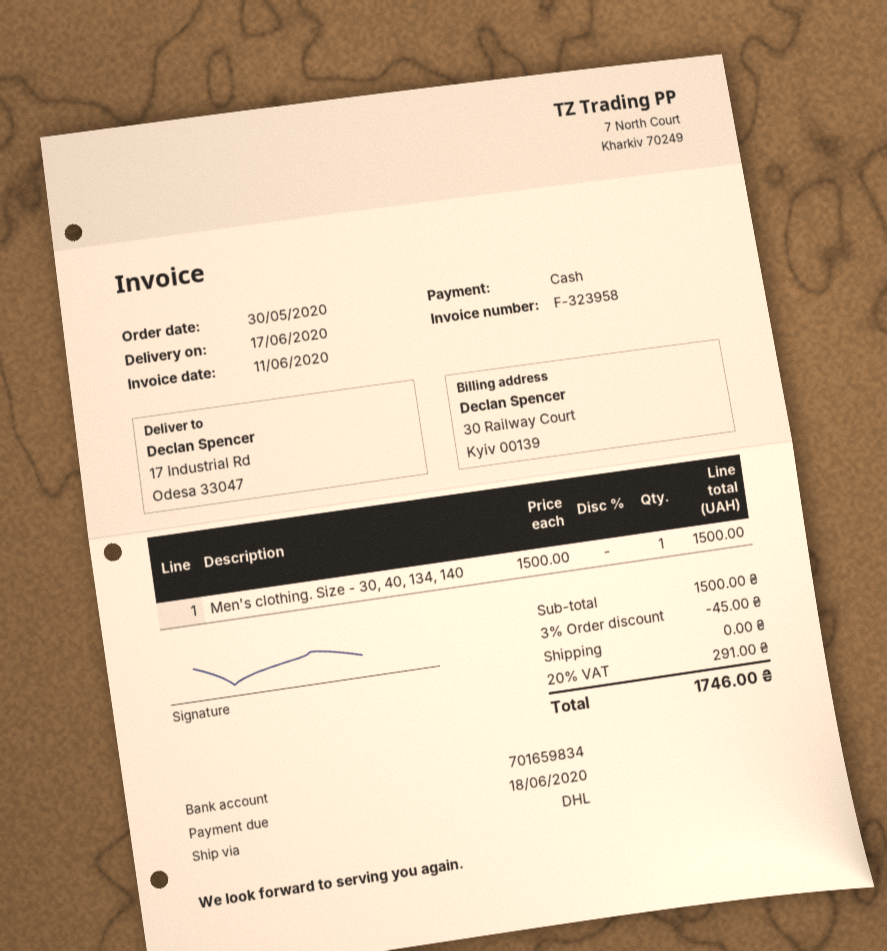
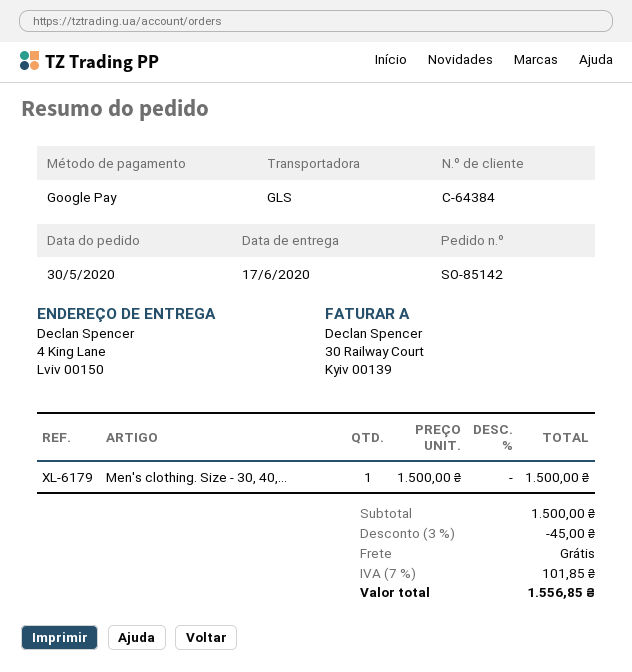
payment method: cash -> Google Pay
shipping method: DHL -> GLS
ship to: 17 Industrial Rd, Odesa 33047 -> 4 King Lane, Lviv 00150
tax: 20% = 291.00 -> 7% = 101.85
total: 1746.00 -> 1556.85

